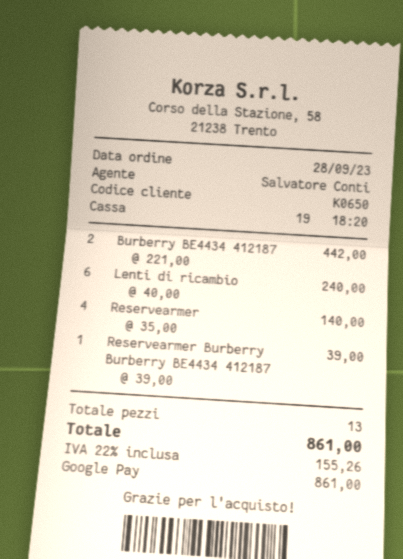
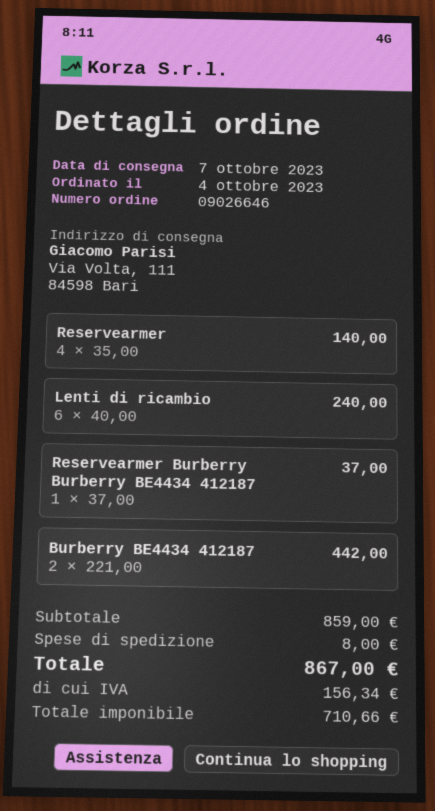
order date: 2023-09-28 -> 2023-10-04
Reservearmer Burberry Burberry BE4434 412187: 1 x 39.00 = 39.00 -> 1 x 37.00 = 37.00
shipping: none -> 8.00
tax: 155.26 -> 156.34
total: 861.00 -> 867.00

